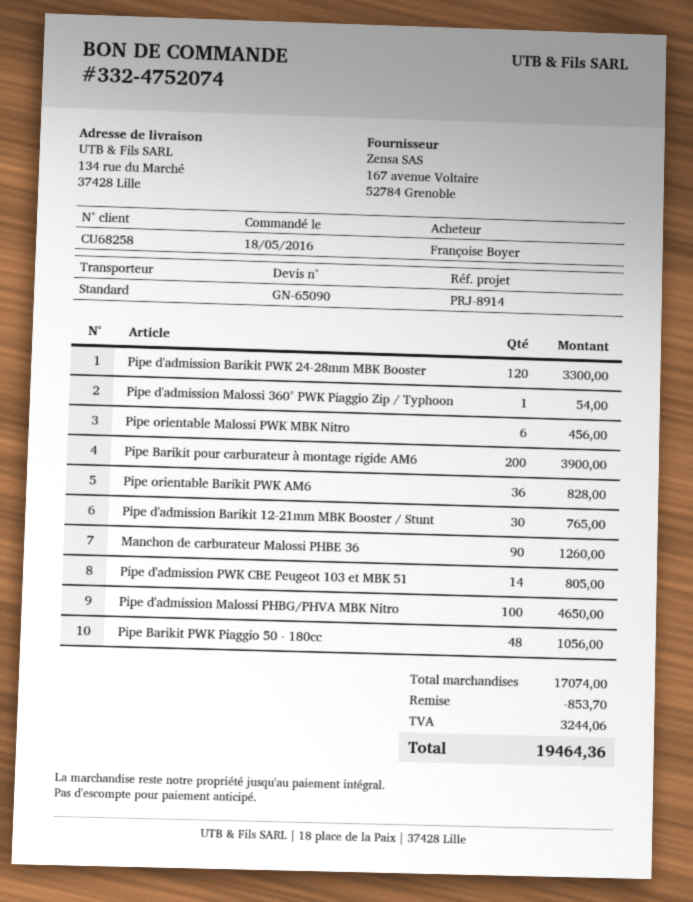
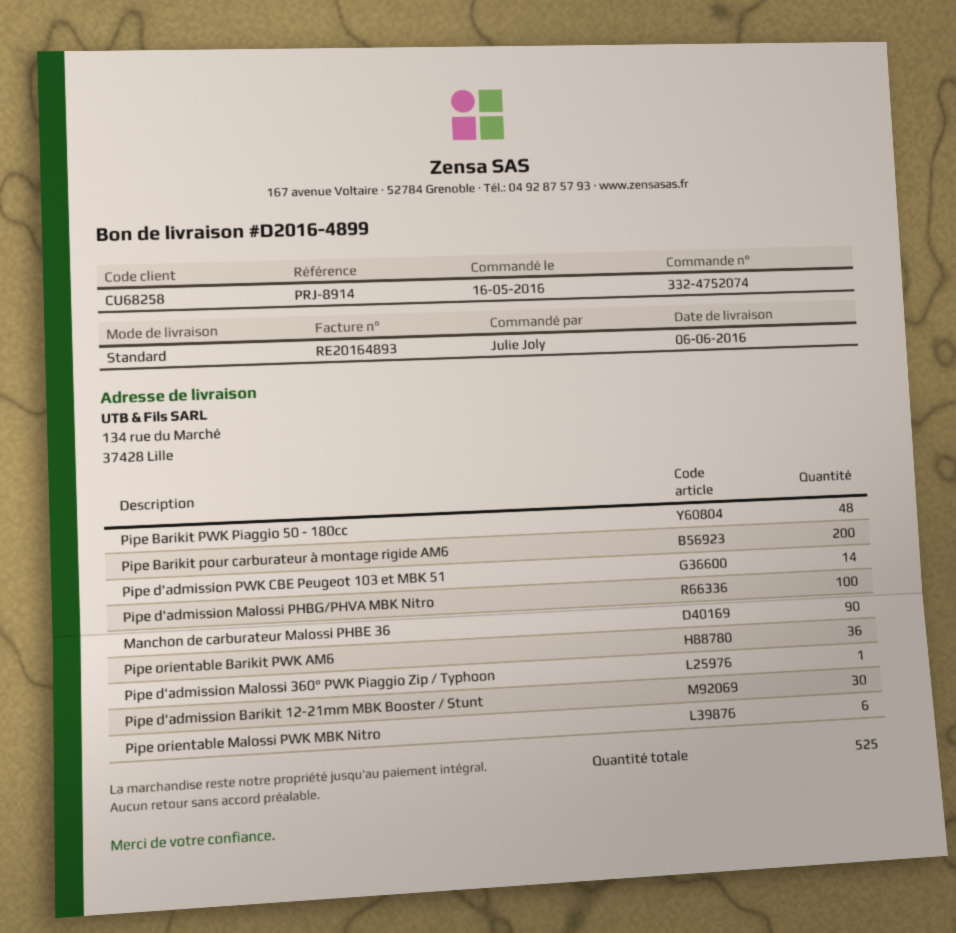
order date: 2016-05-18 -> 2016-05-16
ordered by: Françoise Boyer -> Julie Joly
Pipe d'admission Barikit PWK 24-28mm MBK Booster: 120 -> none

